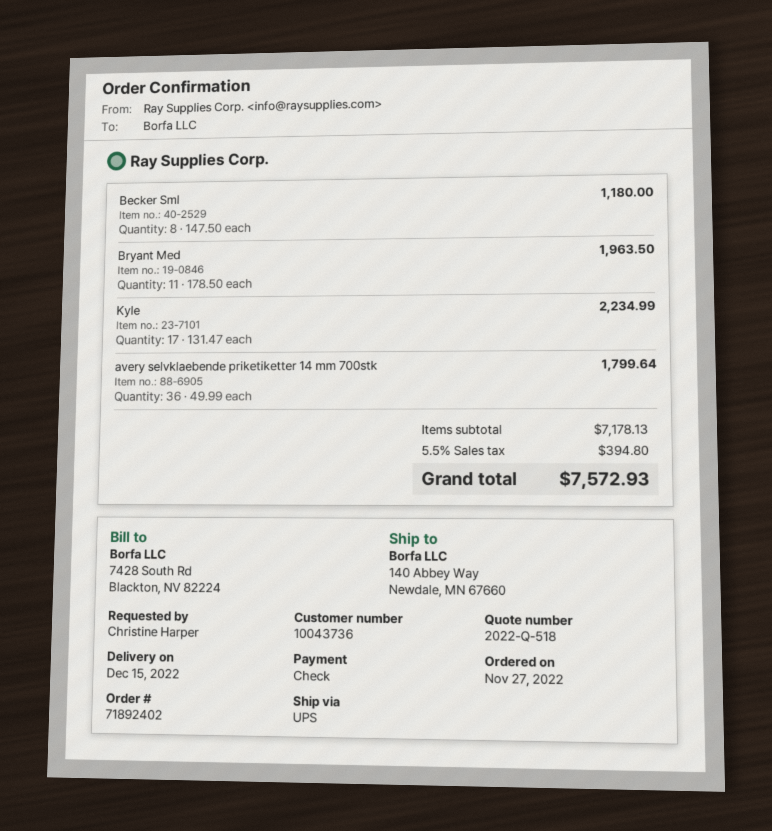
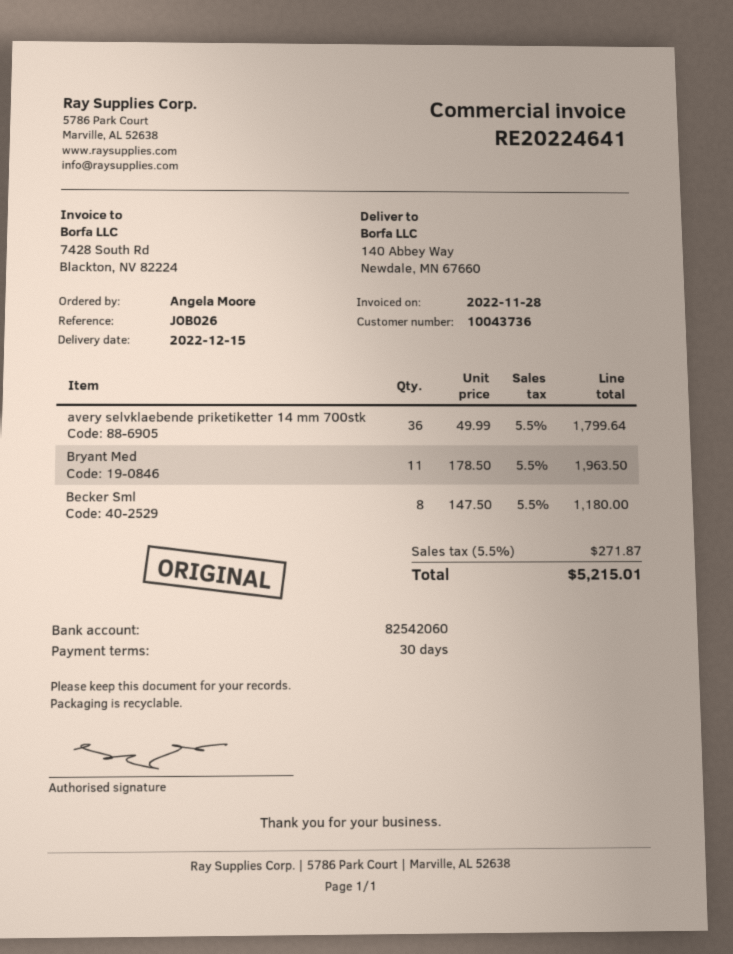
ordered by: Christine Harper -> Angela Moore
Kyle: 17 x 131.47 = 2234.99 -> none
tax: 5.5% = 394.80 -> 5.5% = 271.87
total: 7572.93 -> 5215.01

